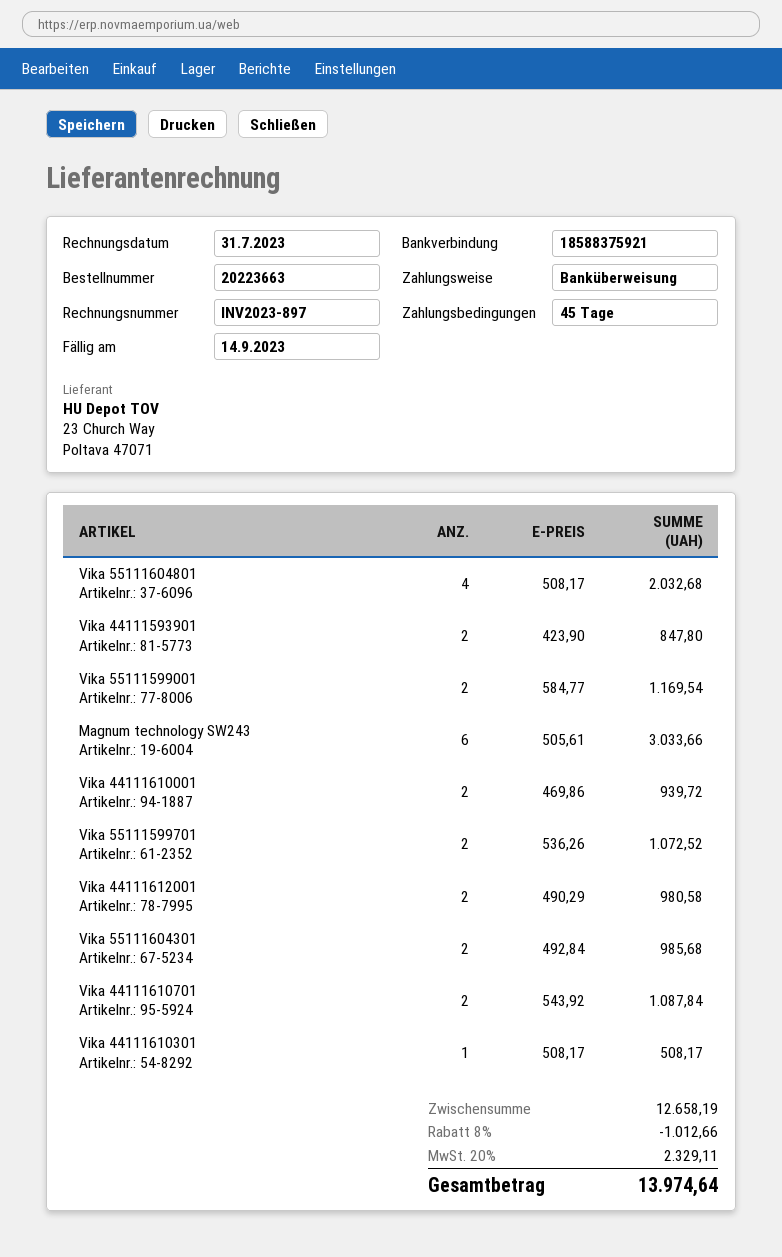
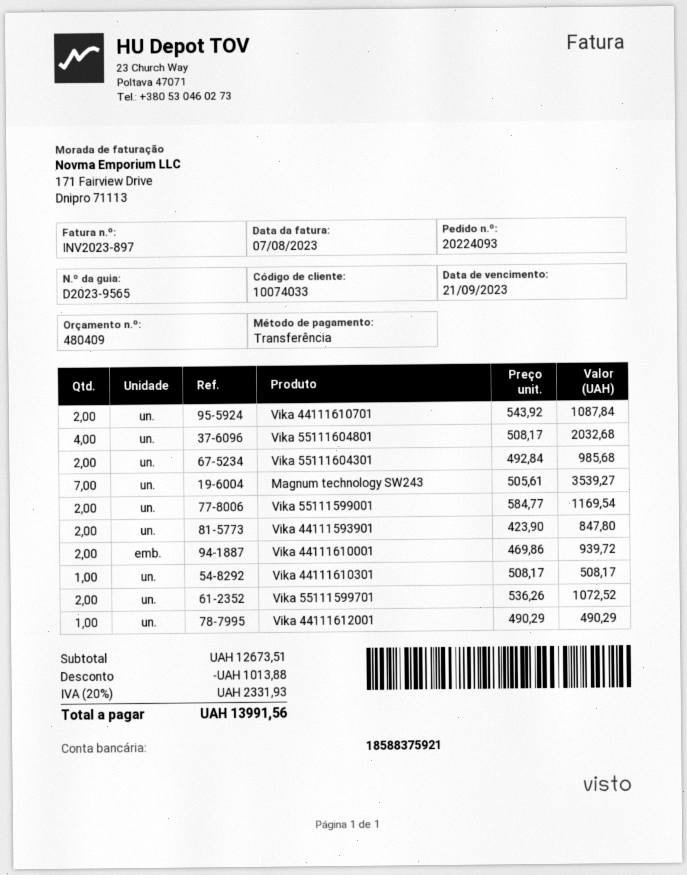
order number: 20223663 -> 20224093
invoice date: 2023-07-31 -> 2023-08-07
due date: 2023-09-14 -> 2023-09-21
Magnum technology SW243: 6 x 505.61 = 3033.66 -> 7 x 505.61 = 3539.27
Vika 44111612001: 2 x 490.29 = 980.58 -> 1 x 490.29 = 490.29
subtotal: 12658.19 -> 12673.51
discount: 1012.66 -> 1013.88
tax: 20% = 2329.11 -> 20% = 2331.93
total: 13974.64 -> 13991.56

